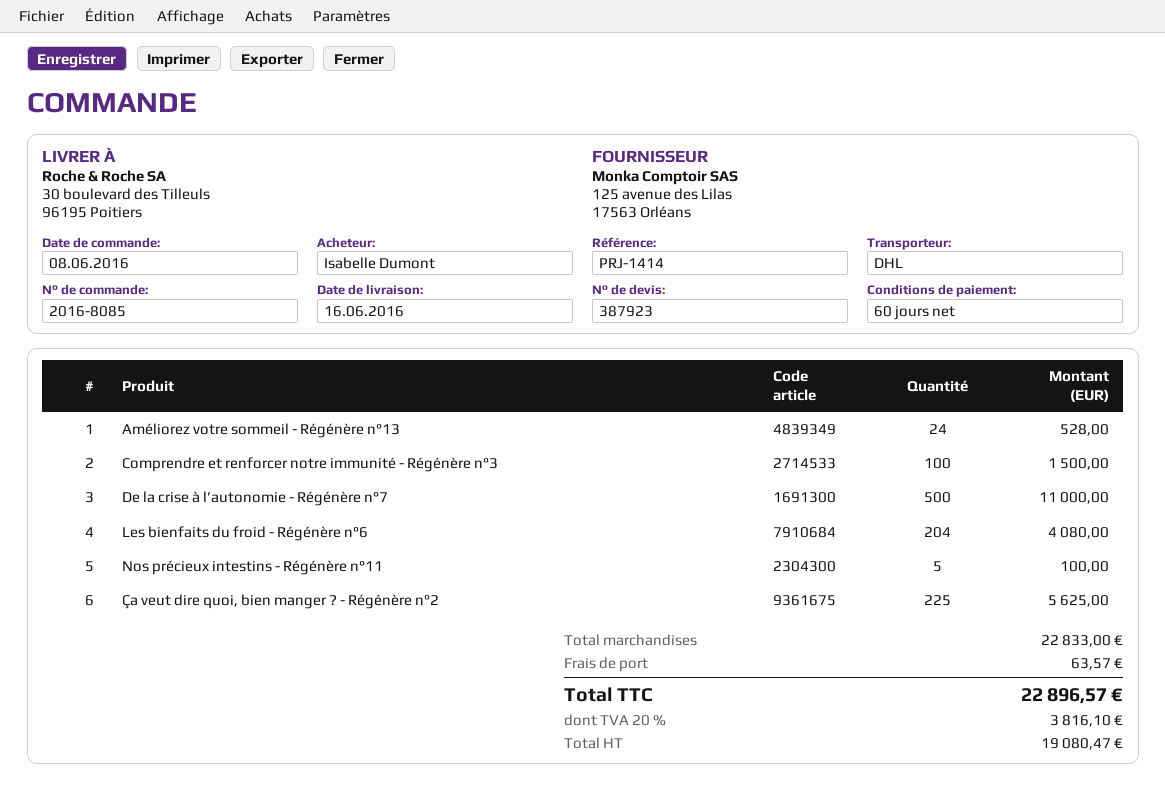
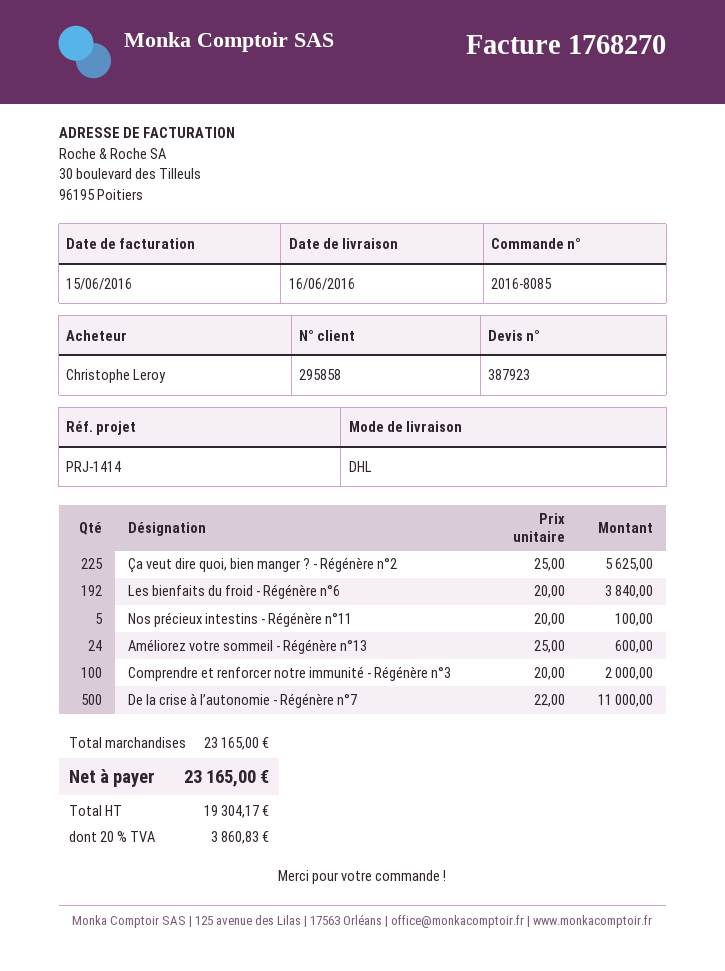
ordered by: Isabelle Dumont -> Christophe Leroy
Améliorez votre sommeil - Régénère n°13: 24 for 528.00 -> 24 for 600.00
Comprendre et renforcer notre immunité - Régénère n°3: 100 for 1500.00 -> 100 for 2000.00
Les bienfaits du froid - Régénère n°6: 204 for 4080.00 -> 192 for 3840.00
subtotal: 22833.00 -> 23165.00
shipping: 63.57 -> none
net: 19080.47 -> 19304.17
tax: 20% = 3816.10 -> 20% = 3860.83
total: 22896.57 -> 23165.00

